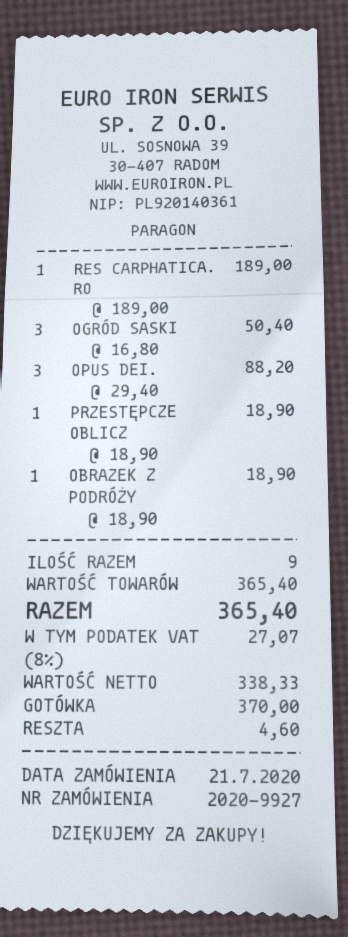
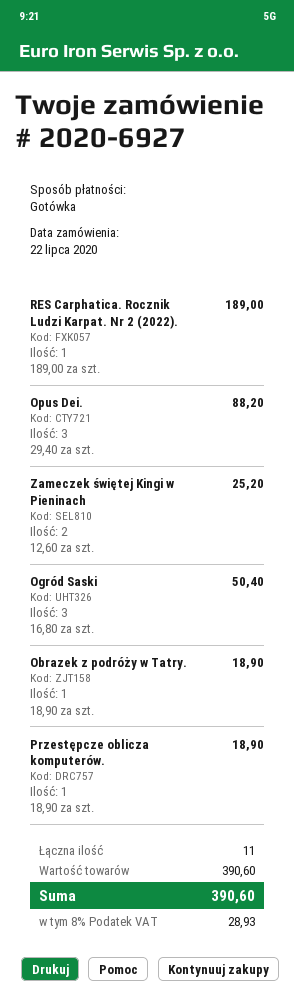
order number: 2020-9927 -> 2020-6927
order date: 2020-07-21 -> 2020-07-22
Zameczek świętej Kingi w Pieninach: none -> 2 x 12.60 = 25.20
total quantity: 9 -> 11
subtotal: 365.40 -> 390.60
tax: 8% = 27.07 -> 8% = 28.93
total: 365.40 -> 390.60

